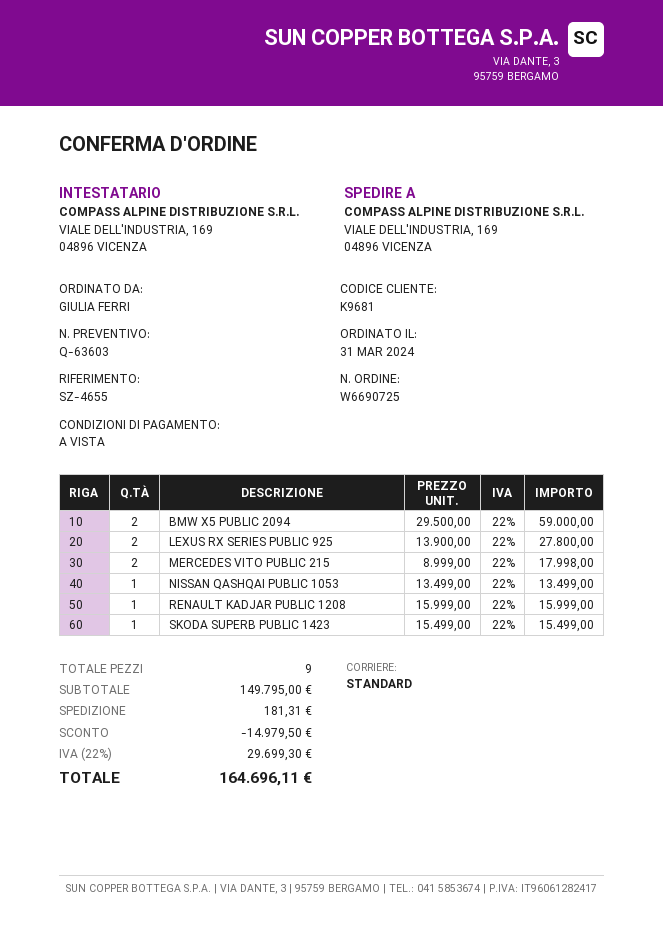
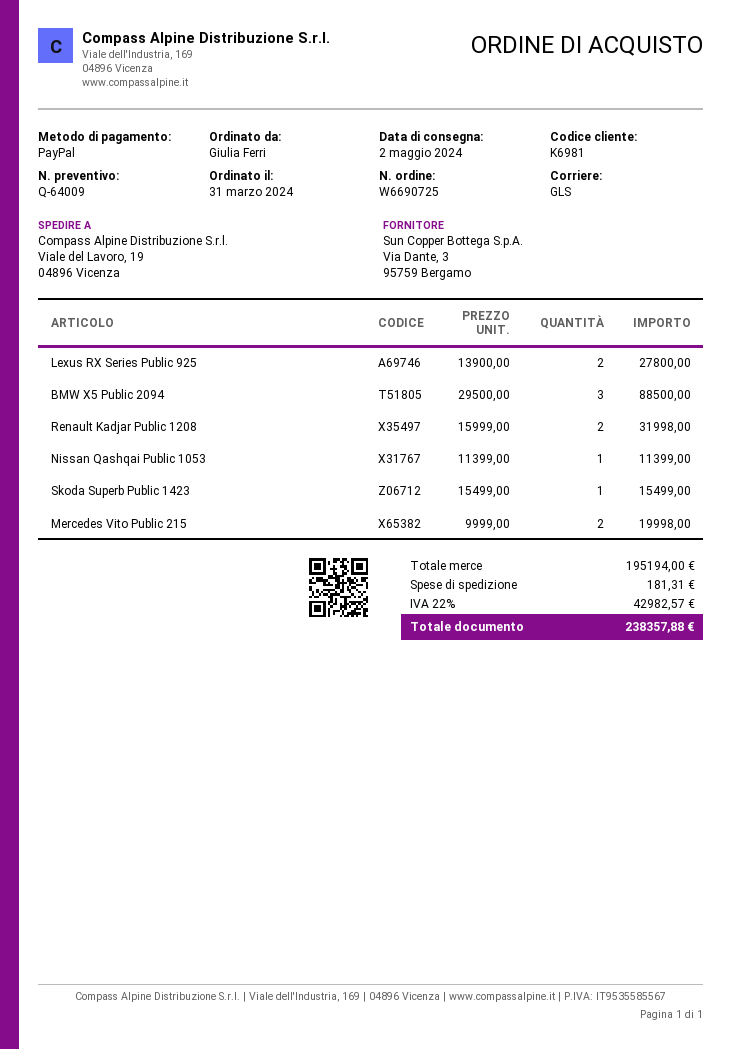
quote number: Q-63603 -> Q-64009
customer number: K9681 -> K6981
shipping method: standard -> GLS
ship to: VIALE DELL'INDUSTRIA, 169, 04896 VICENZA -> Viale del Lavoro, 19, 04896 Vicenza
BMW X5 PUBLIC 2094: 2 x 29500.00 = 59000.00 -> 3 x 29500.00 = 88500.00
MERCEDES VITO PUBLIC 215: 2 x 8999.00 = 17998.00 -> 2 x 9999.00 = 19998.00
NISSAN QASHQAI PUBLIC 1053: 1 x 13499.00 = 13499.00 -> 1 x 11399.00 = 11399.00
RENAULT KADJAR PUBLIC 1208: 1 x 15999.00 = 15999.00 -> 2 x 15999.00 = 31998.00
subtotal: 149795.00 -> 195194.00
discount: 14979.50 -> none
tax: 22% = 29699.30 -> 22% = 42982.57
total: 164696.11 -> 238357.88

